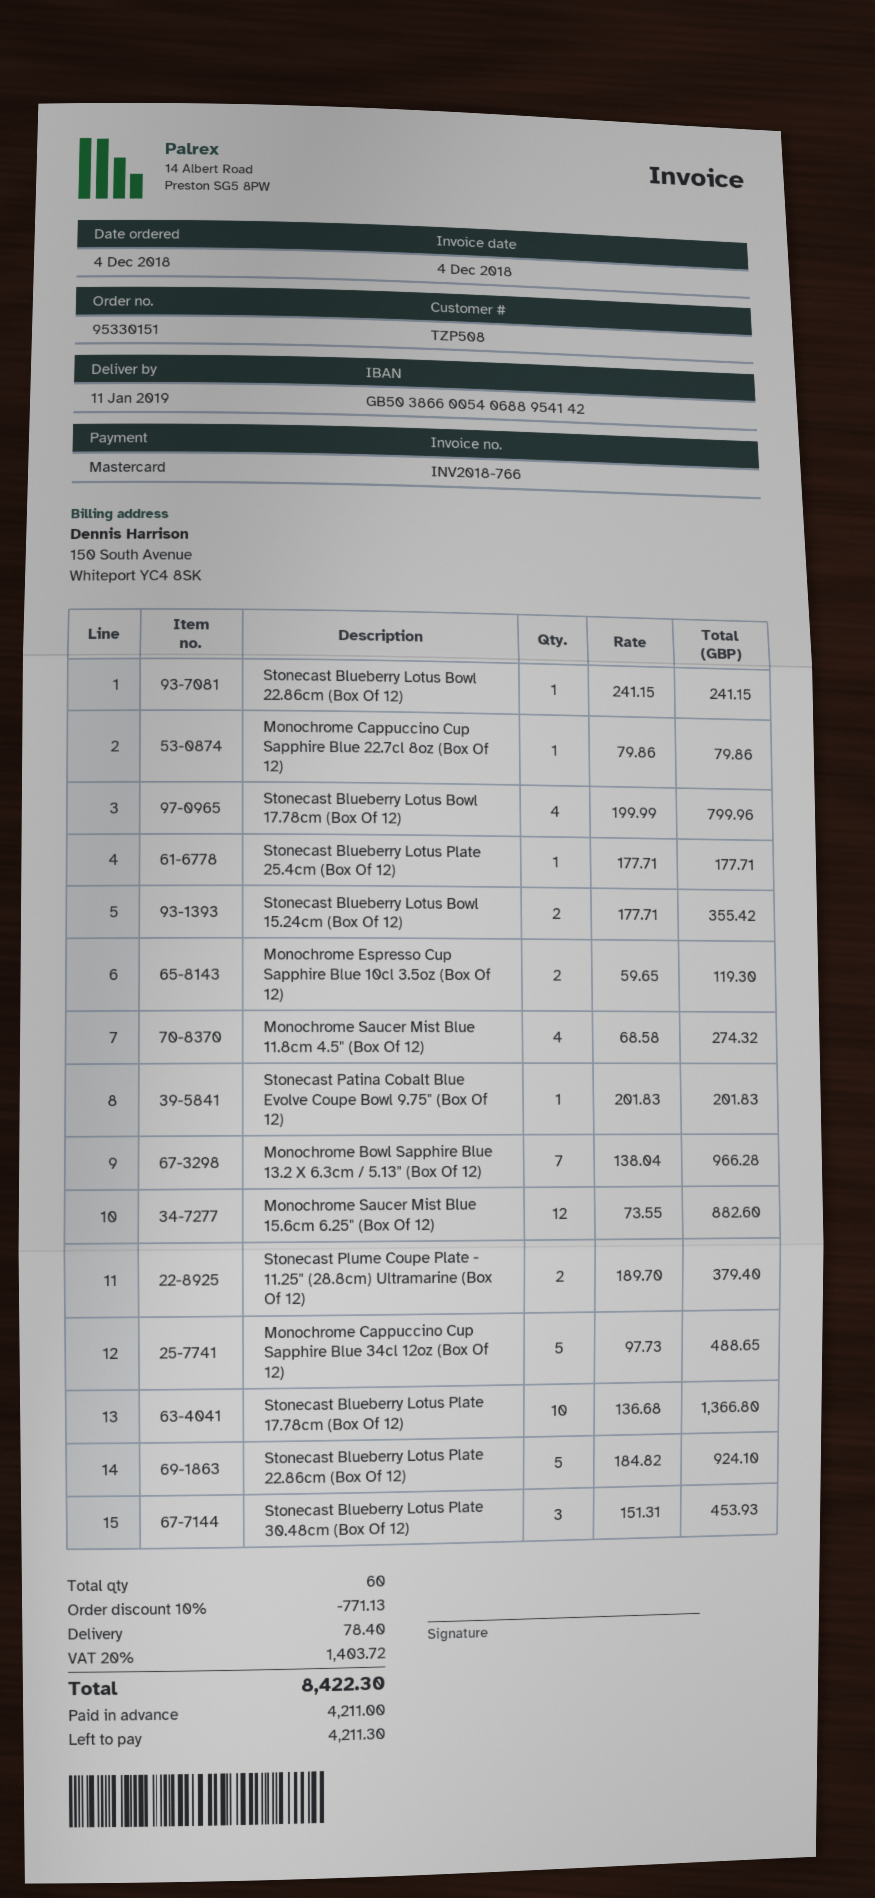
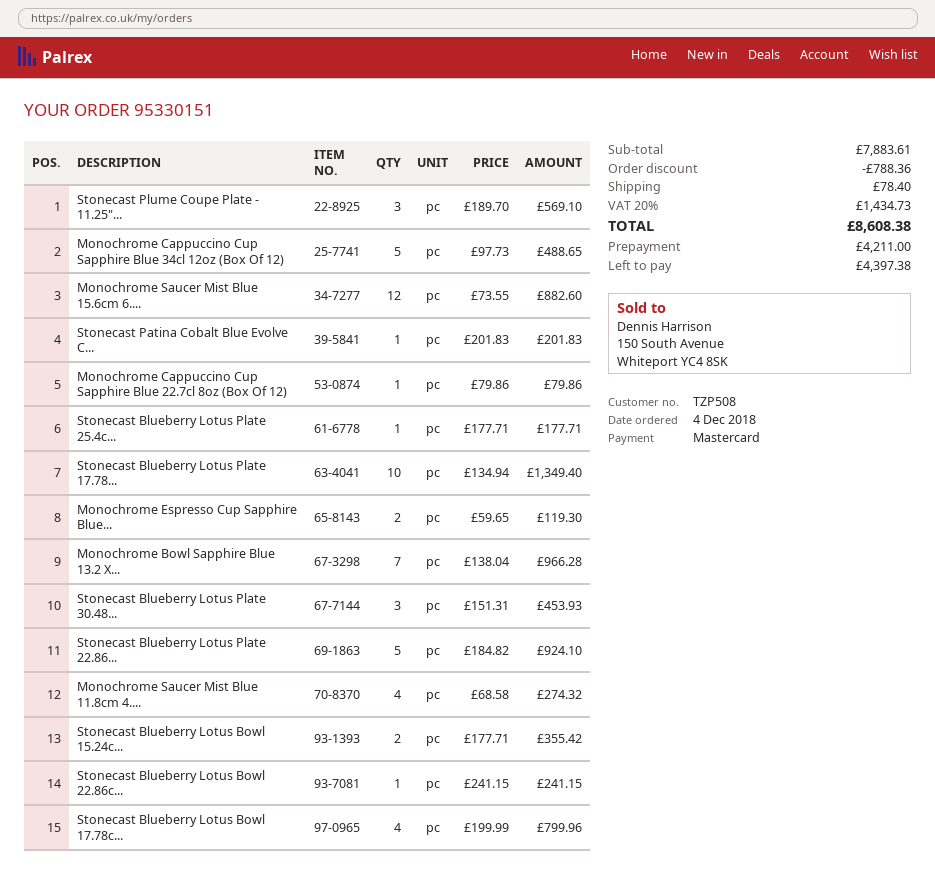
Stonecast Plume Coupe Plate - 11.25" (28.8cm) Ultramarine (Box Of 12): 2 x 189.70 = 379.40 -> 3 x 189.70 = 569.10
Stonecast Blueberry Lotus Plate 17.78cm (Box Of 12): 10 x 136.68 = 1366.80 -> 10 x 134.94 = 1349.40
discount: 771.13 -> 788.36
tax: 20% = 1403.72 -> 20% = 1434.73
total: 8422.30 -> 8608.38
balance: 4211.30 -> 4397.38

